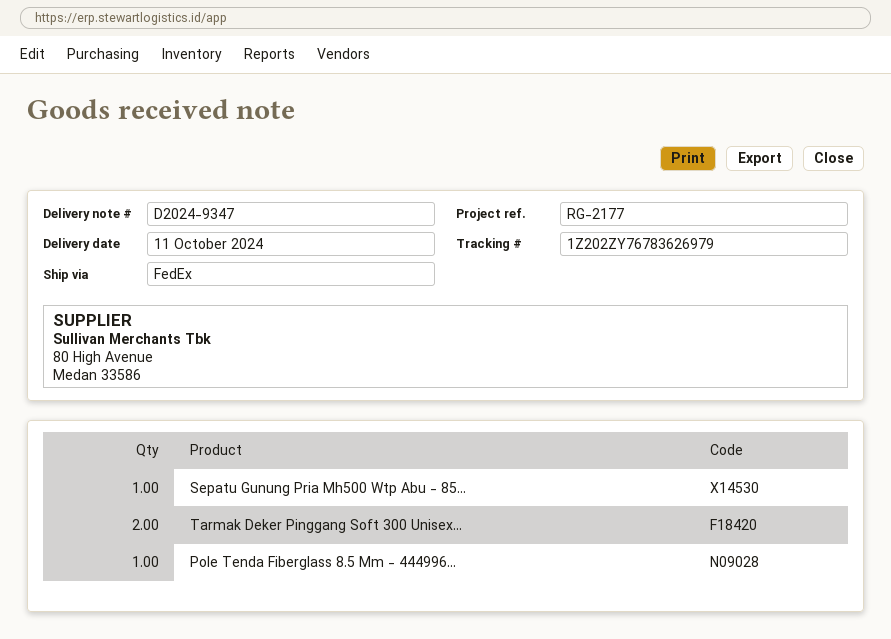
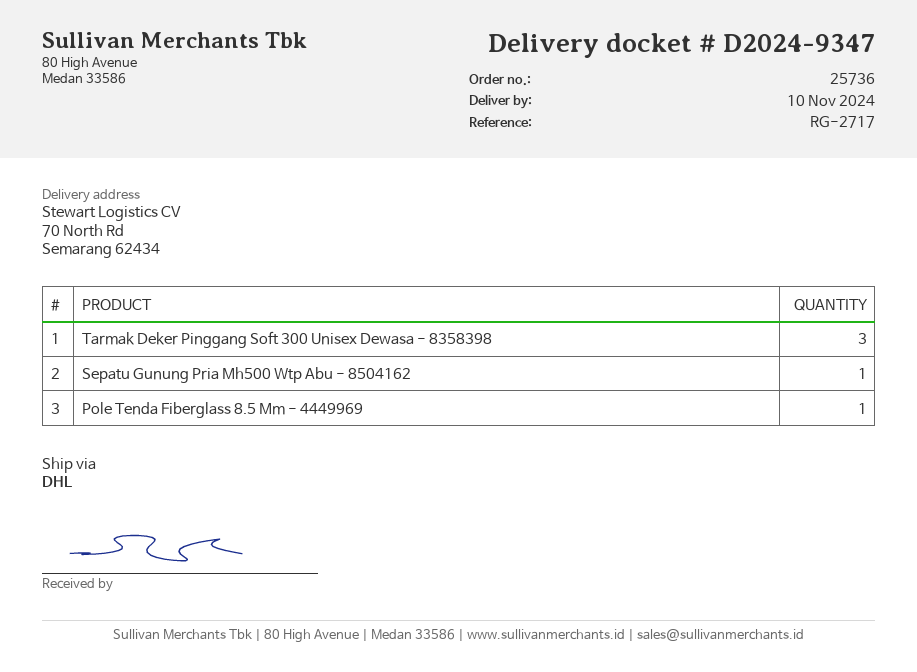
delivery date: 2024-10-11 -> 2024-11-10
reference: RG-2177 -> RG-2717
shipping method: FedEx -> DHL
Tarmak Deker Pinggang Soft 300 Unisex...: 2 -> 3

